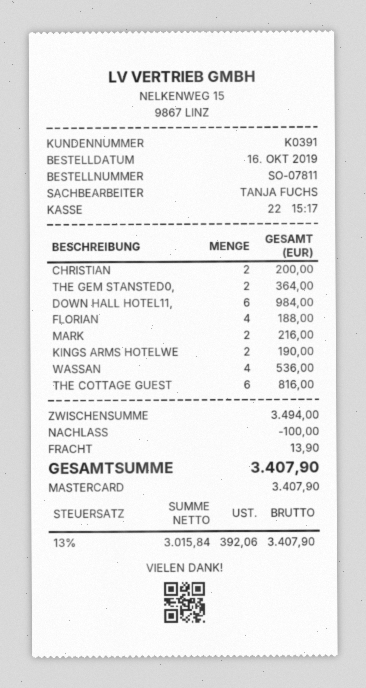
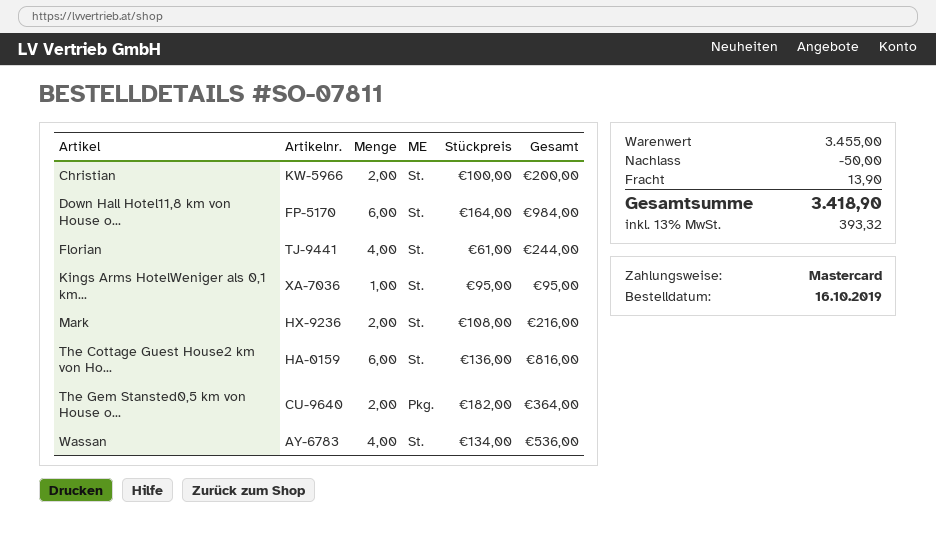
FLORIAN: 4 for 188.00 -> 4 for 244.00
KINGS ARMS HOTELWE: 2 for 190.00 -> 1 for 95.00
subtotal: 3494.00 -> 3455.00
discount: 100.00 -> 50.00
tax: 13% = 392.06 -> 13% = 393.32
total: 3407.90 -> 3418.90

